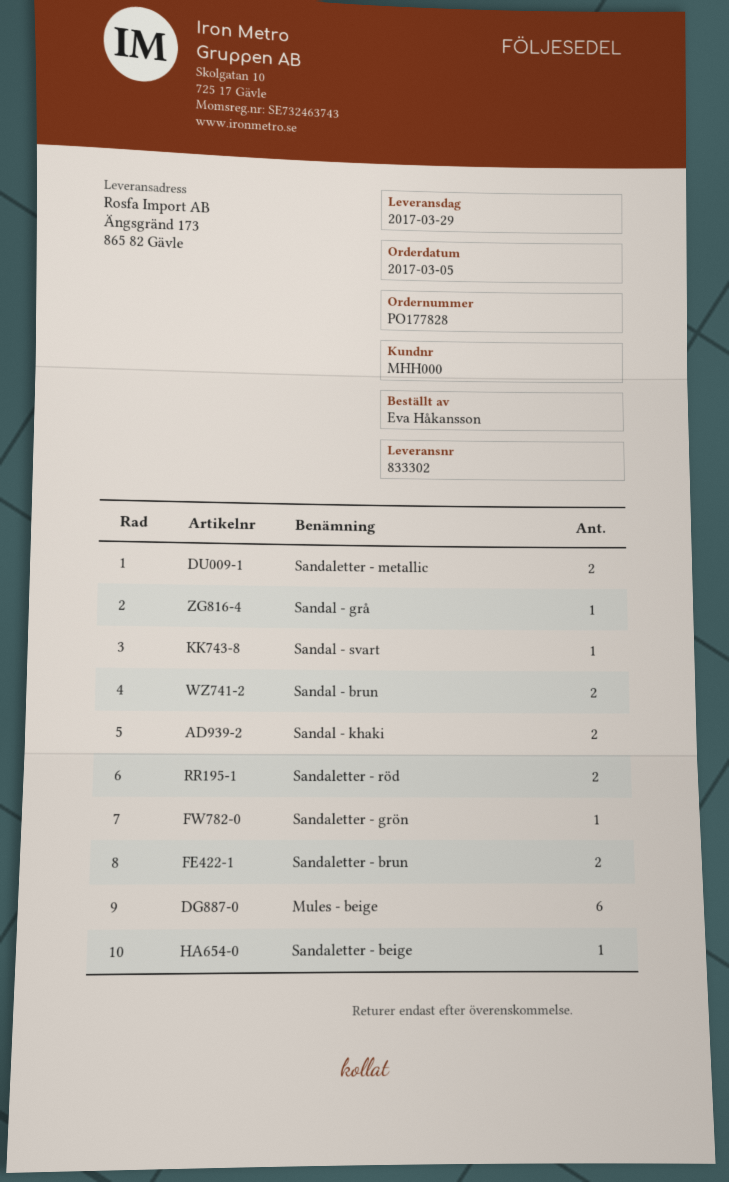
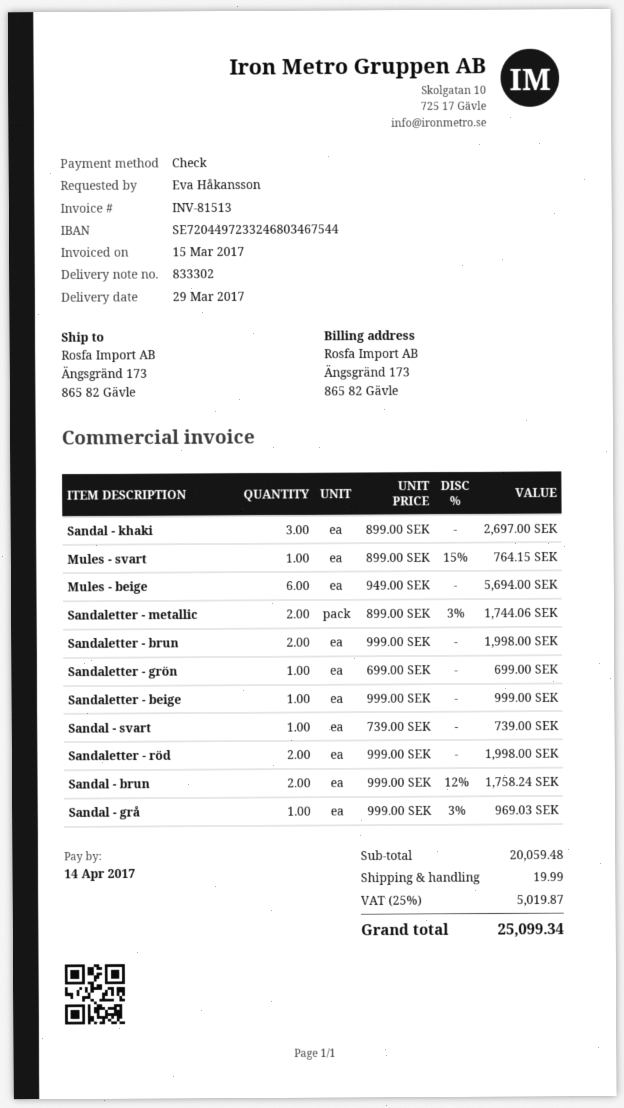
Sandal - khaki: 2 -> 3
Mules - svart: none -> 1

